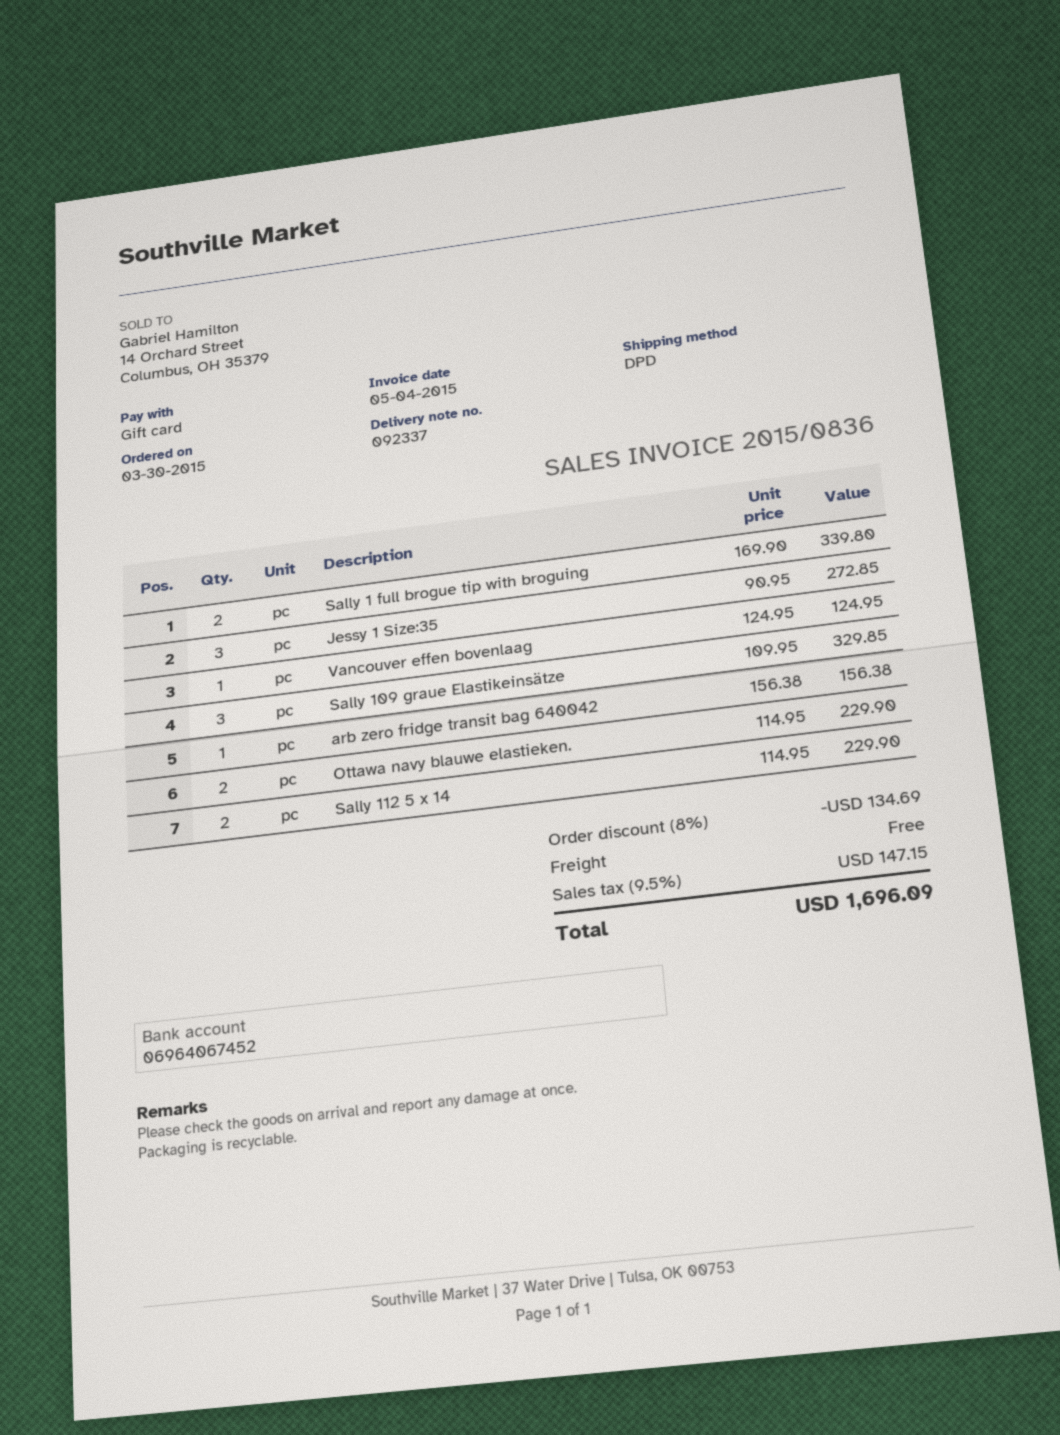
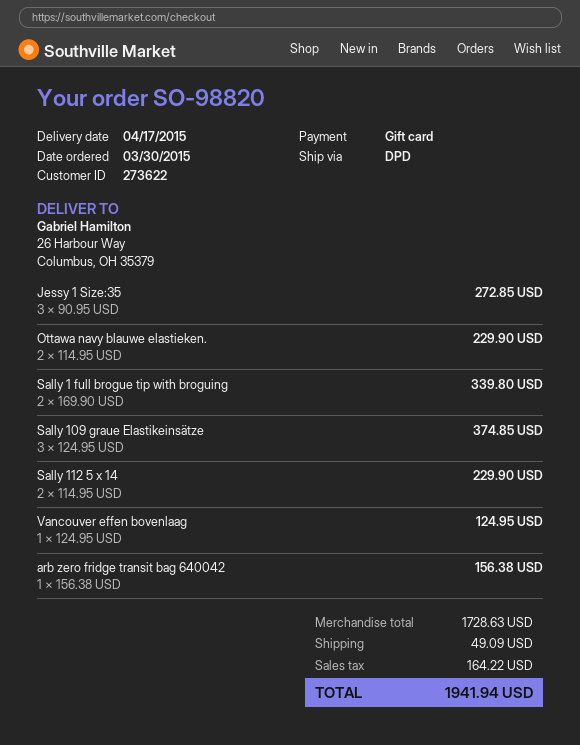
Sally 109 graue Elastikeinsätze: 3 x 109.95 = 329.85 -> 3 x 124.95 = 374.85
discount: 8% = 134.69 -> none
shipping: 0.00 -> 49.09
tax: 147.15 -> 164.22
total: 1696.09 -> 1941.94

